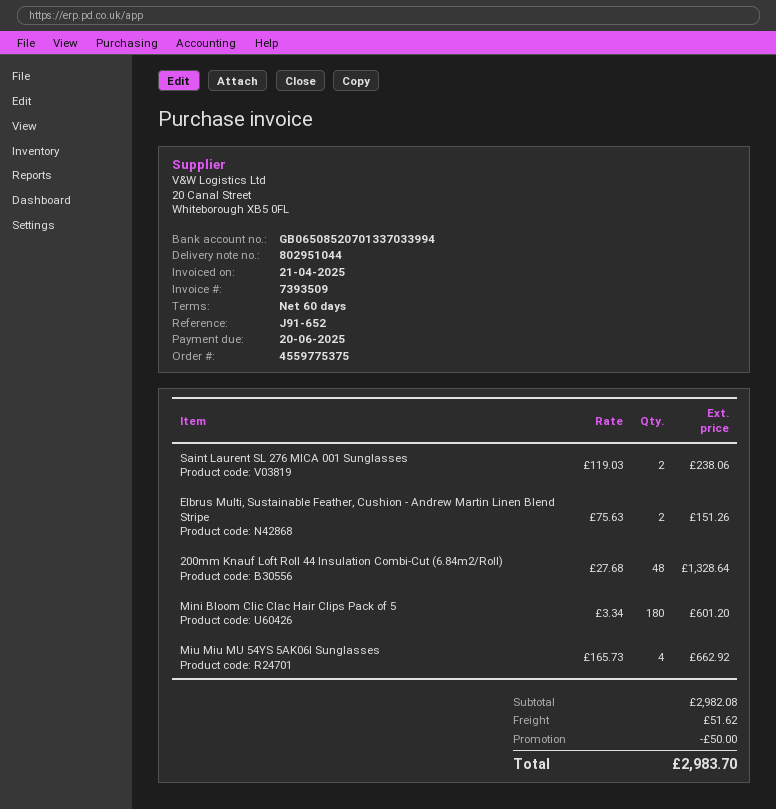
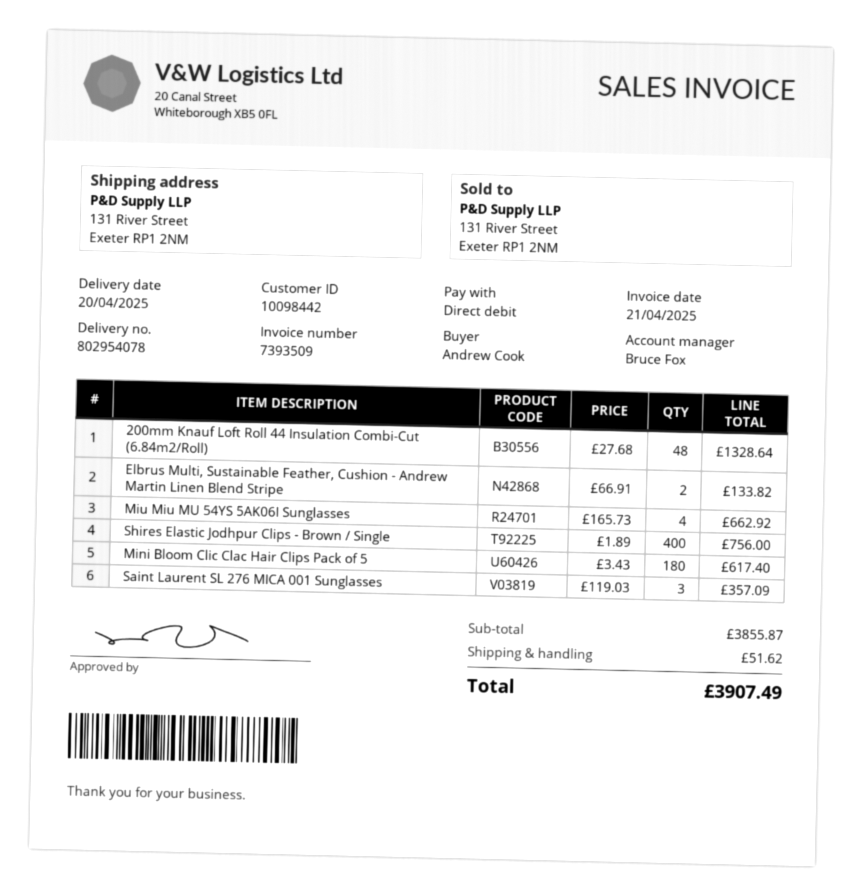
delivery note number: 802951044 -> 802954078
Saint Laurent SL 276 MICA 001 Sunglasses: 2 x 119.03 = 238.06 -> 3 x 119.03 = 357.09
Elbrus Multi, Sustainable Feather, Cushion - Andrew Martin Linen Blend Stripe: 2 x 75.63 = 151.26 -> 2 x 66.91 = 133.82
Mini Bloom Clic Clac Hair Clips Pack of 5: 180 x 3.34 = 601.20 -> 180 x 3.43 = 617.40
Shires Elastic Jodhpur Clips - Brown / Single: none -> 400 x 1.89 = 756.00
subtotal: 2982.08 -> 3855.87
discount: 50.00 -> none
total: 2983.70 -> 3907.49

